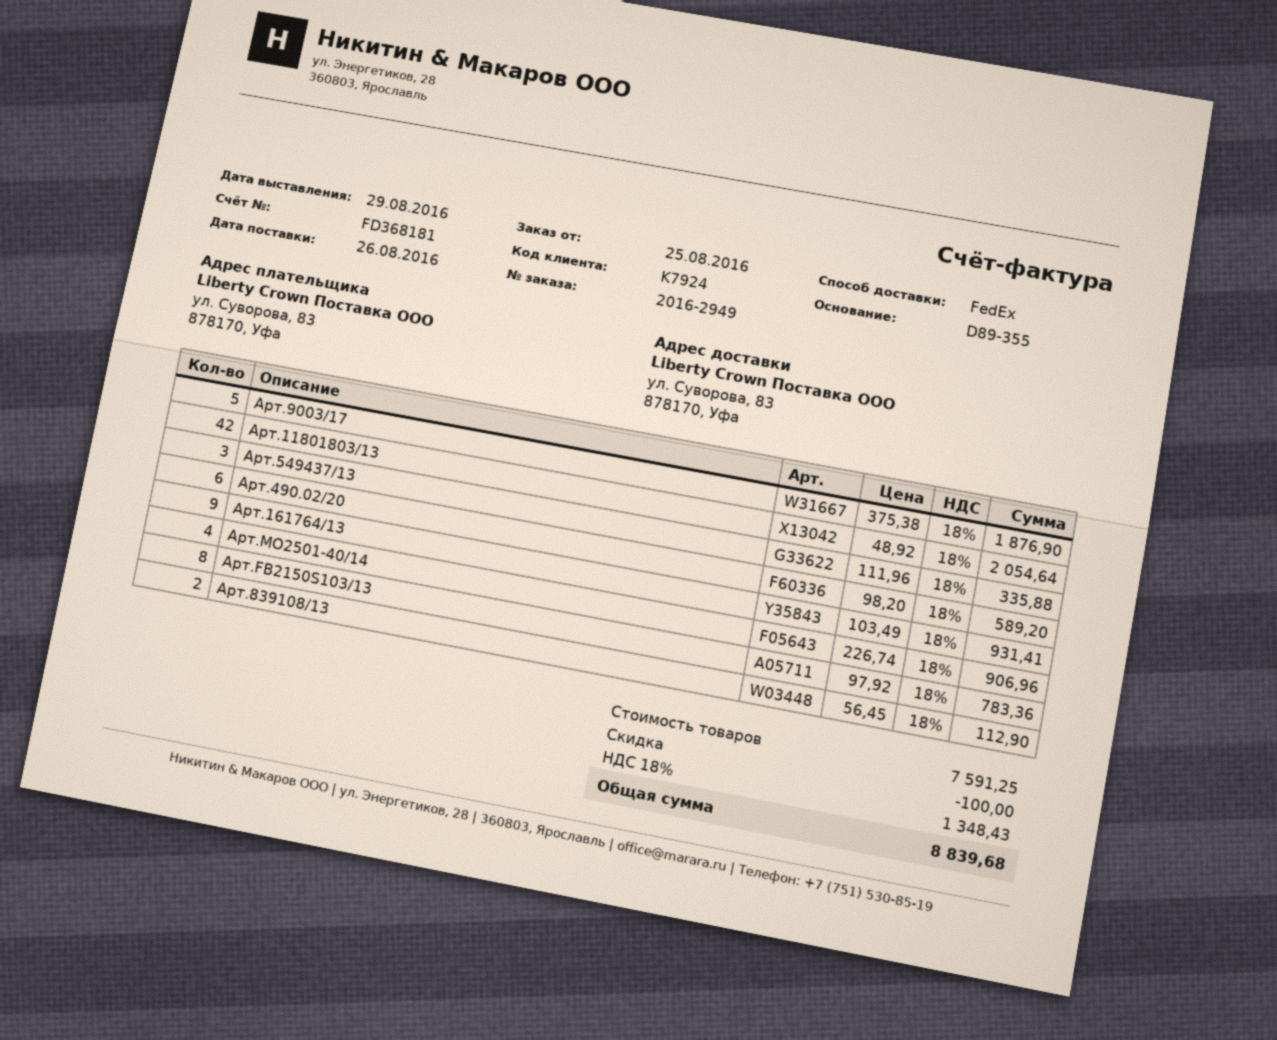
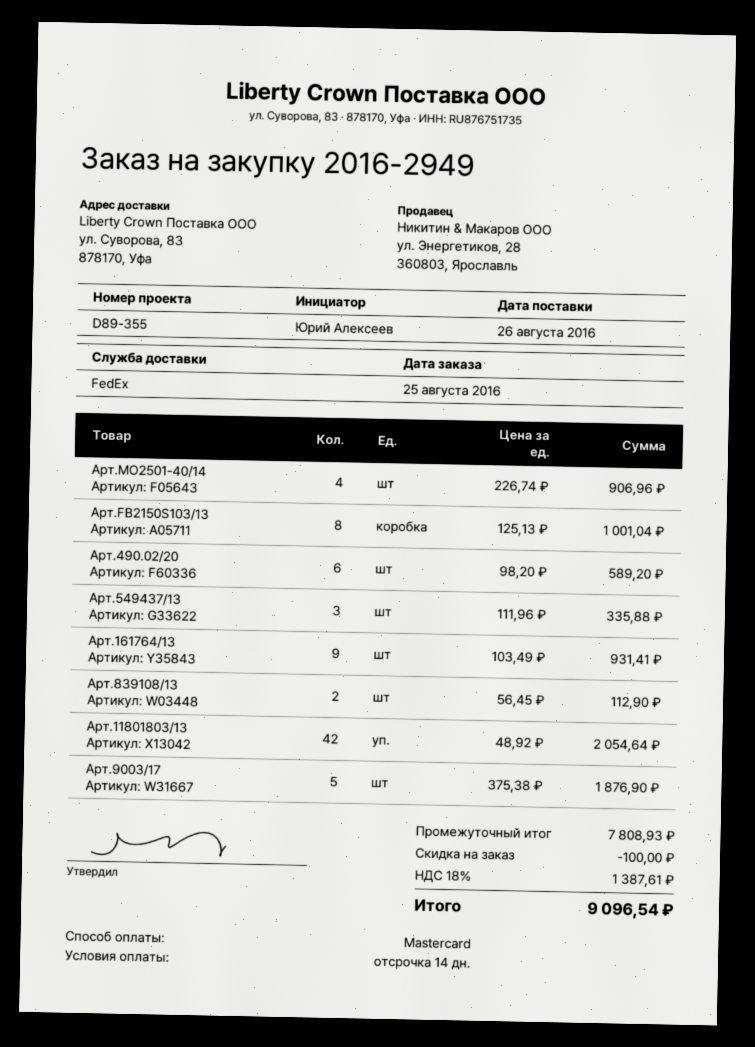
Арт.FB2150S103/13: 8 x 97.92 = 783.36 -> 8 x 125.13 = 1001.04
subtotal: 7591.25 -> 7808.93
tax: 18% = 1348.43 -> 18% = 1387.61
total: 8839.68 -> 9096.54

